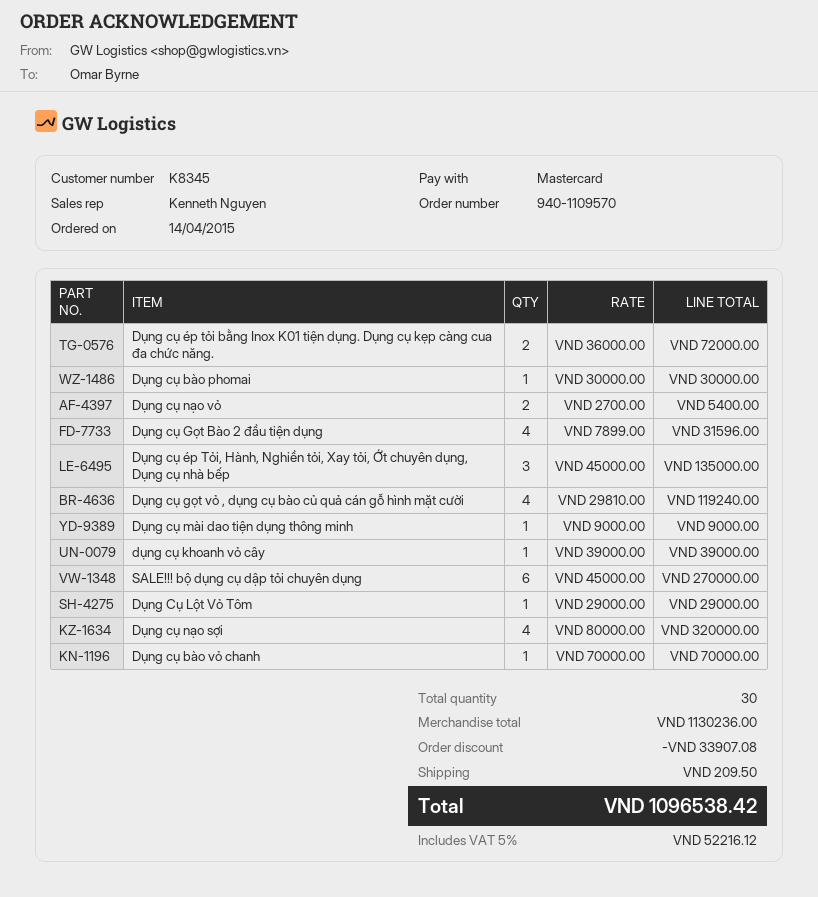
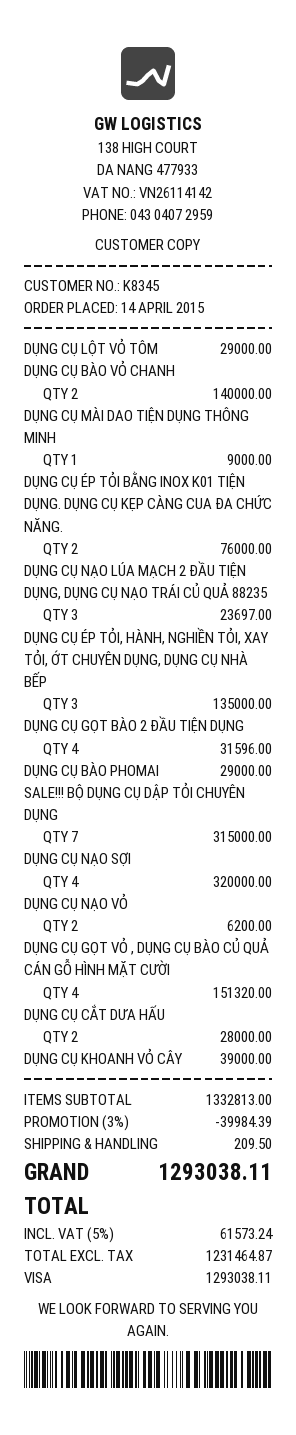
payment method: Mastercard -> Visa
Dụng cụ ép tỏi bằng Inox K01 tiện dụng. Dụng cụ kẹp càng cua đa chức năng.: 2 for 72000.00 -> 2 for 76000.00
Dụng cụ bào phomai: 1 for 30000.00 -> 1 for 29000.00
Dụng cụ nạo vỏ: 2 for 5400.00 -> 2 for 6200.00
Dụng cụ gọt vỏ , dụng cụ bào củ quả cán gỗ hình mặt cười: 4 for 119240.00 -> 4 for 151320.00
SALE!!! bộ dụng cụ dập tỏi chuyên dụng: 6 for 270000.00 -> 7 for 315000.00
Dụng cụ bào vỏ chanh: 1 for 70000.00 -> 2 for 140000.00
DỤNG CỤ NẠO LÚA MẠCH 2 ĐẦU TIỆN DỤNG, DỤNG CỤ NẠO TRÁI CỦ QUẢ 88235: none -> 3 for 23697.00
DỤNG CỤ CẮT DƯA HẤU: none -> 2 for 28000.00
subtotal: 1130236.00 -> 1332813.00
discount: 33907.08 -> 39984.39
tax: 5% = 52216.12 -> 5% = 61573.24
total: 1096538.42 -> 1293038.11

